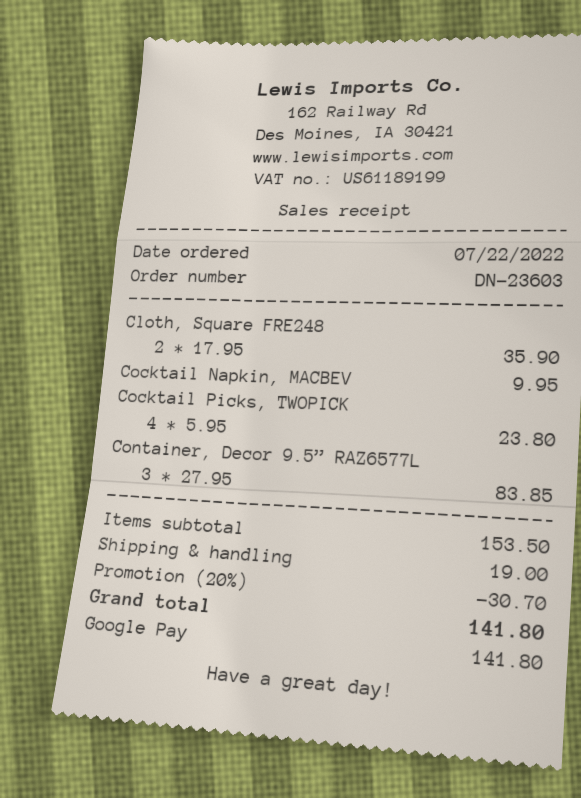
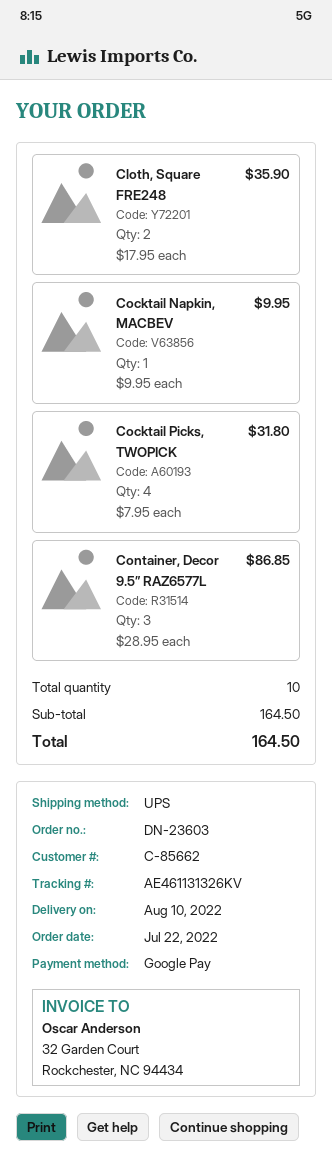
Cocktail Picks, TWOPICK: 4 x 5.95 = 23.80 -> 4 x 7.95 = 31.80
Container, Decor 9.5” RAZ6577L: 3 x 27.95 = 83.85 -> 3 x 28.95 = 86.85
subtotal: 153.50 -> 164.50
discount: 20% = 30.70 -> none
shipping: 19.00 -> none
total: 141.80 -> 164.50

